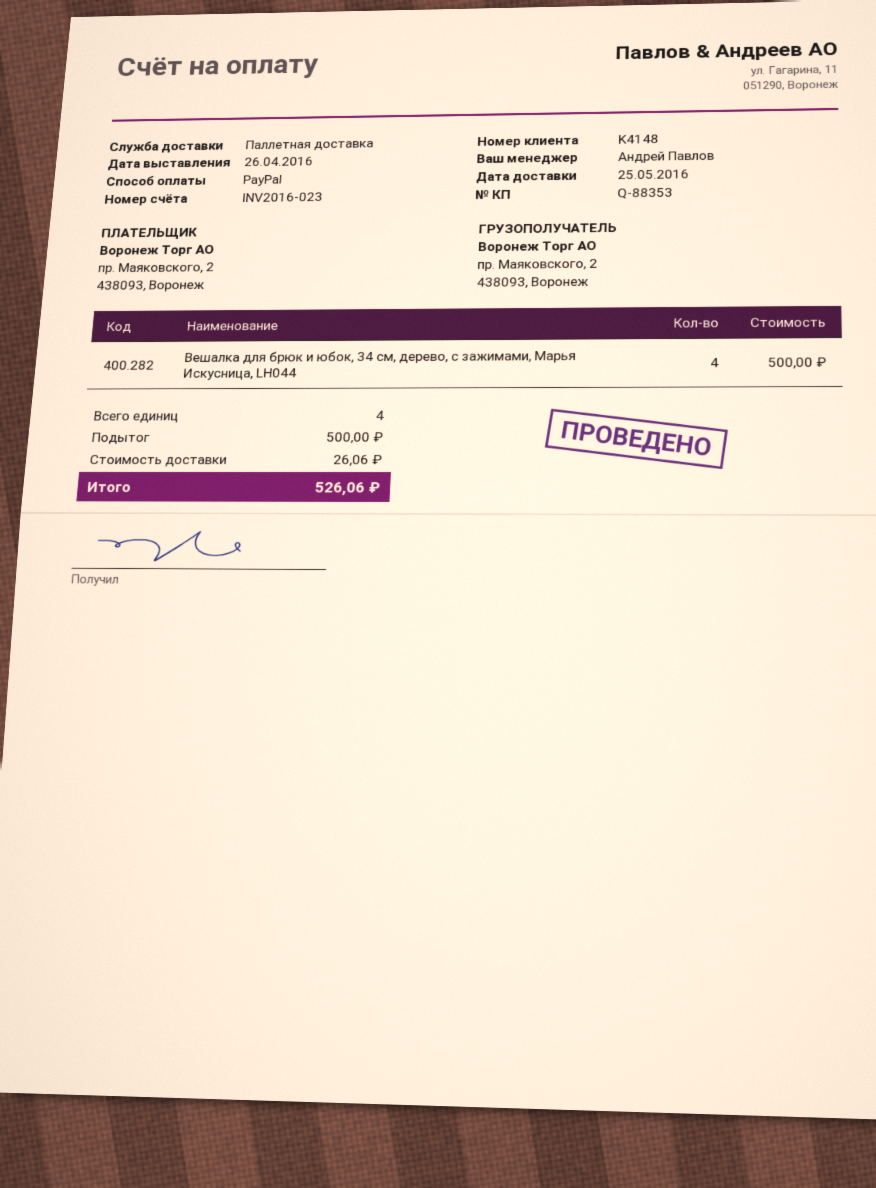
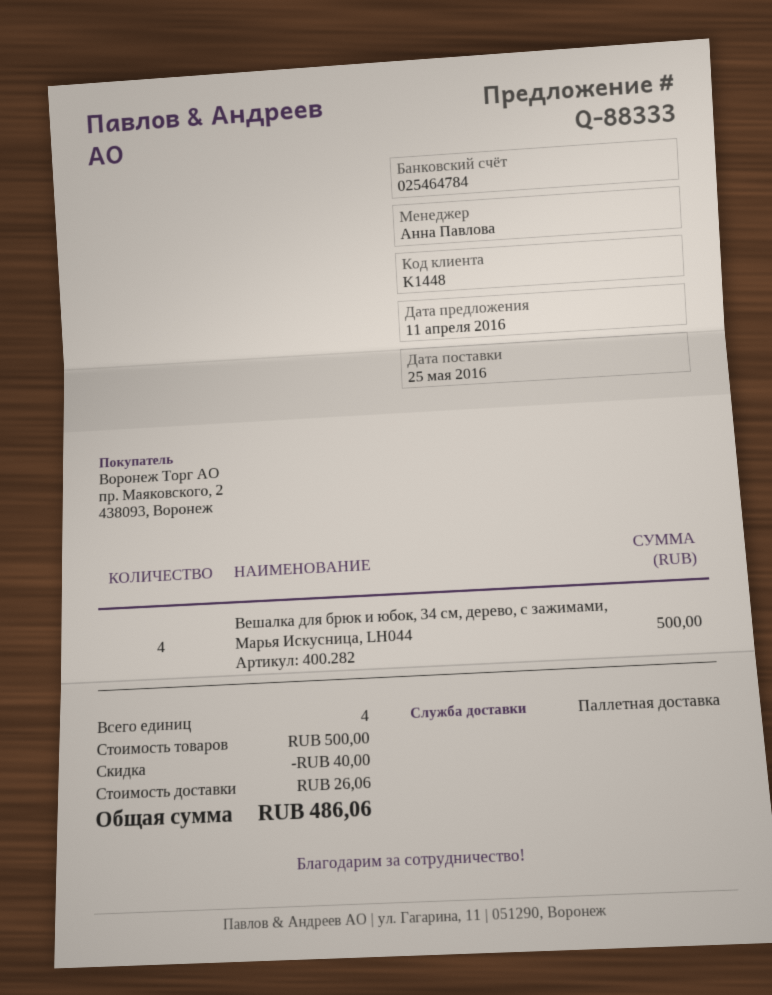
quote number: Q-88353 -> Q-88333
customer number: K4148 -> K1448
sales rep: Андрей Павлов -> Анна Павлова
discount: none -> 40.00
total: 526.06 -> 486.06

